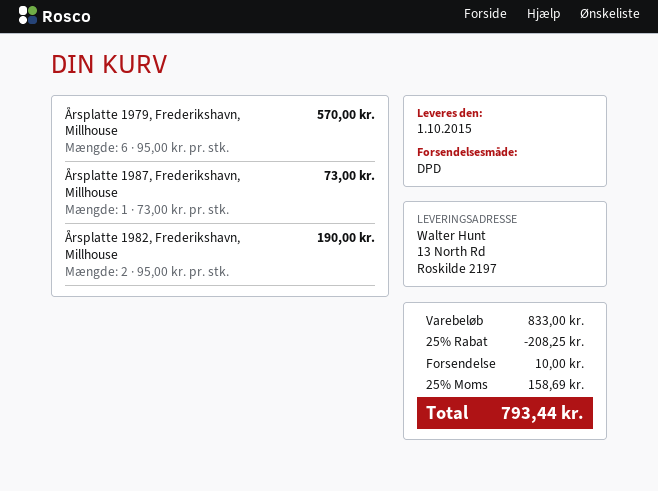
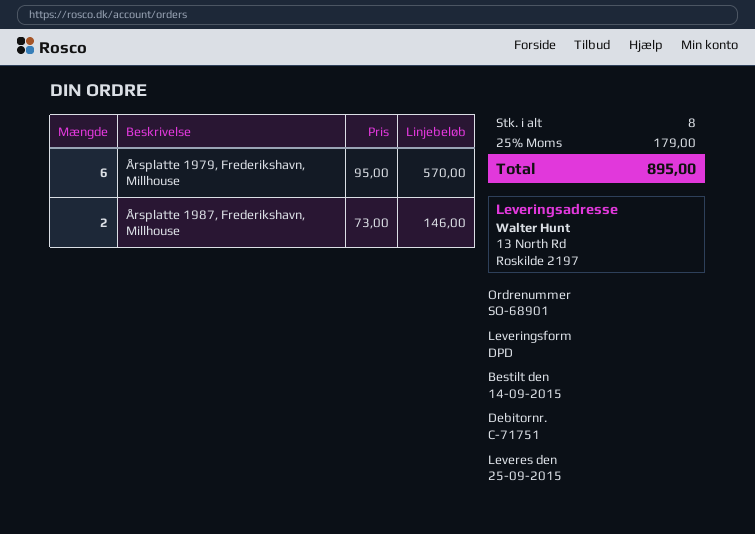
delivery date: 2015-10-01 -> 2015-09-25
Årsplatte 1987, Frederikshavn, Millhouse: 1 x 73.00 = 73.00 -> 2 x 73.00 = 146.00
Årsplatte 1982, Frederikshavn, Millhouse: 2 x 95.00 = 190.00 -> none
discount: 25% = 208.25 -> none
shipping: 10.00 -> none
tax: 25% = 158.69 -> 25% = 179.00
total: 793.44 -> 895.00

